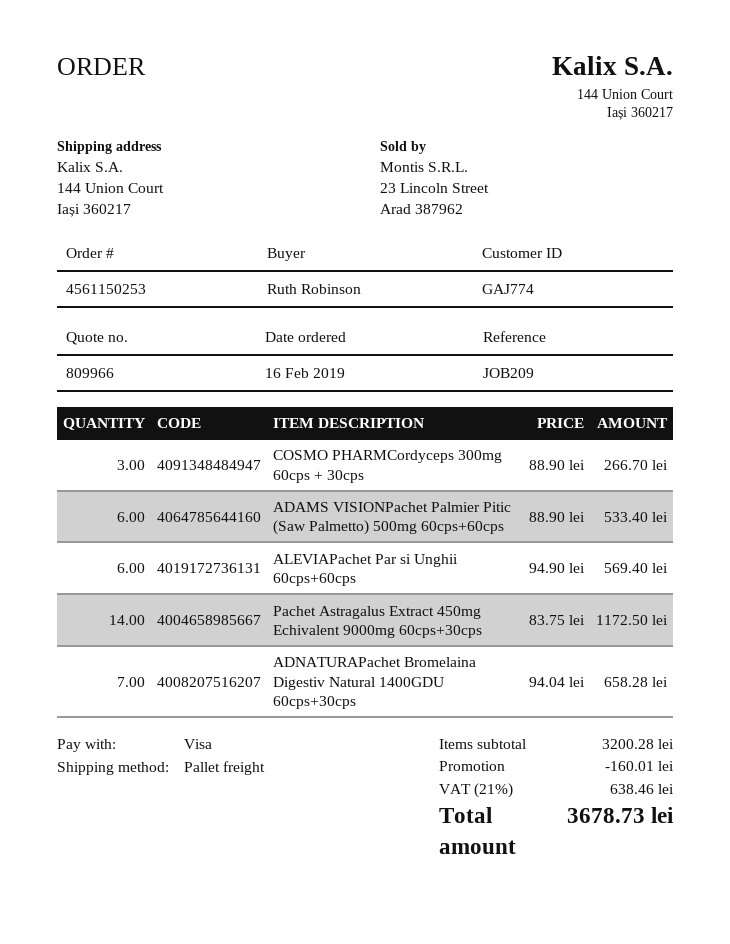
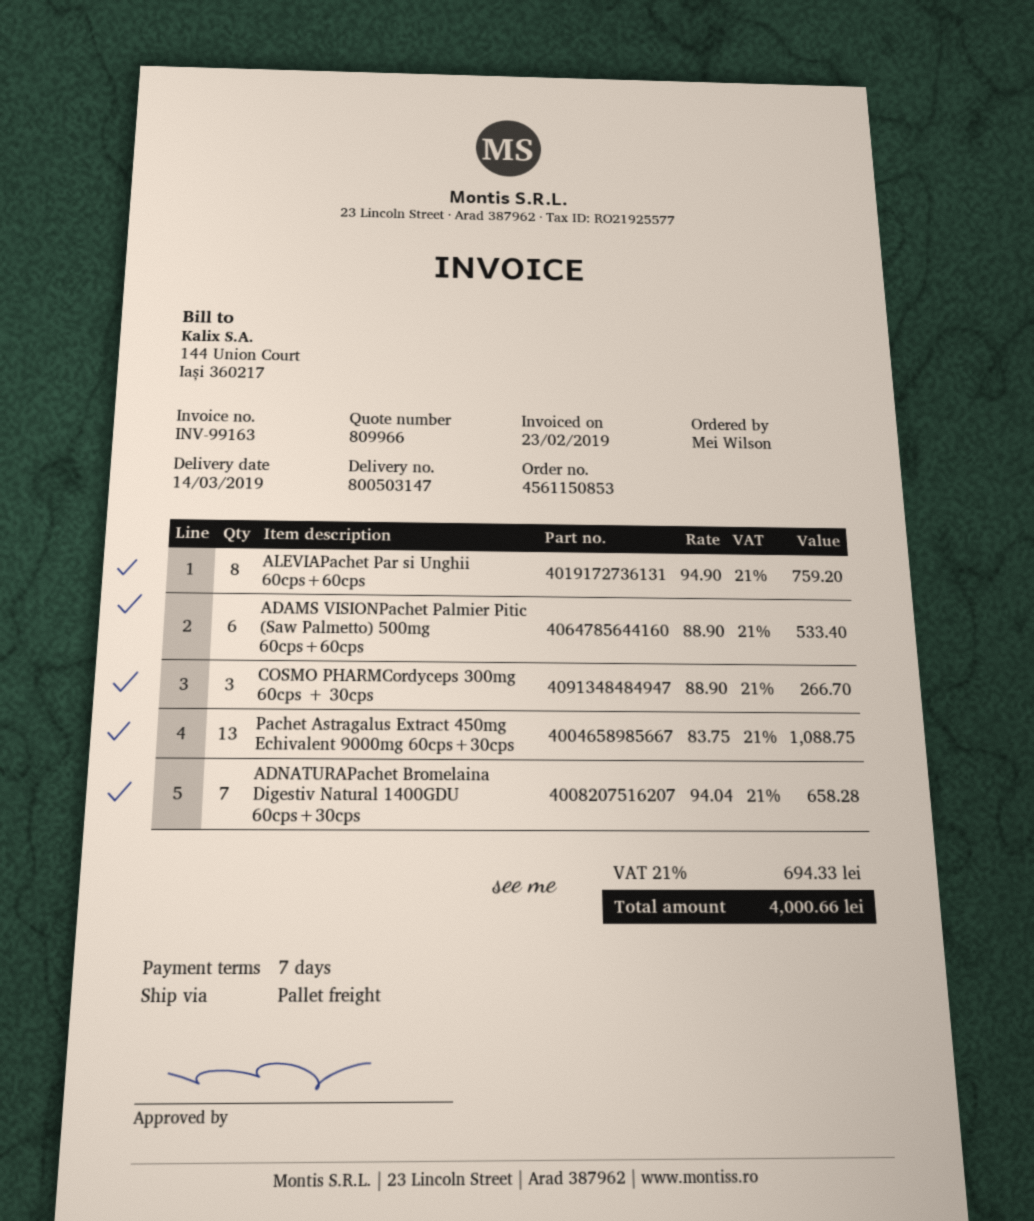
order number: 4561150253 -> 4561150853
ordered by: Ruth Robinson -> Mei Wilson
ALEVIAPachet Par si Unghii 60cps+60cps: 6 x 94.90 = 569.40 -> 8 x 94.90 = 759.20
Pachet Astragalus Extract 450mg Echivalent 9000mg 60cps+30cps: 14 x 83.75 = 1172.50 -> 13 x 83.75 = 1088.75
discount: 160.01 -> none
tax: 21% = 638.46 -> 21% = 694.33
total: 3678.73 -> 4000.66

